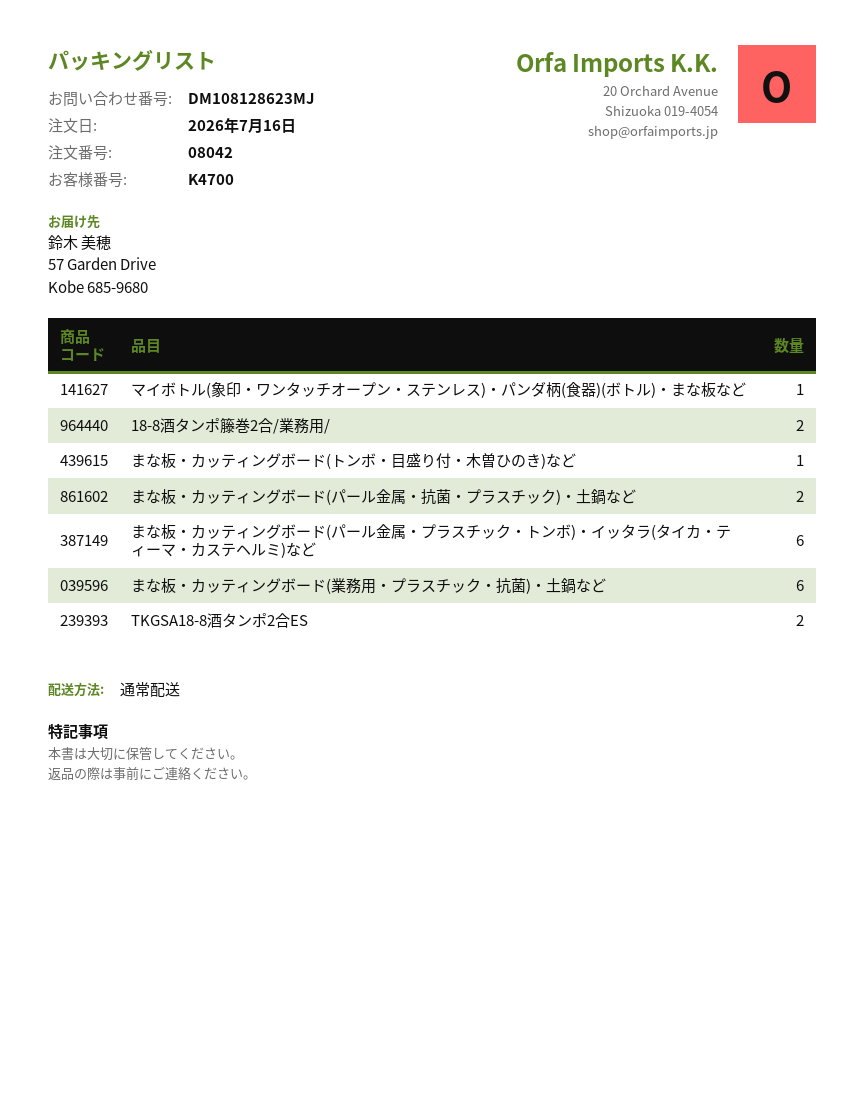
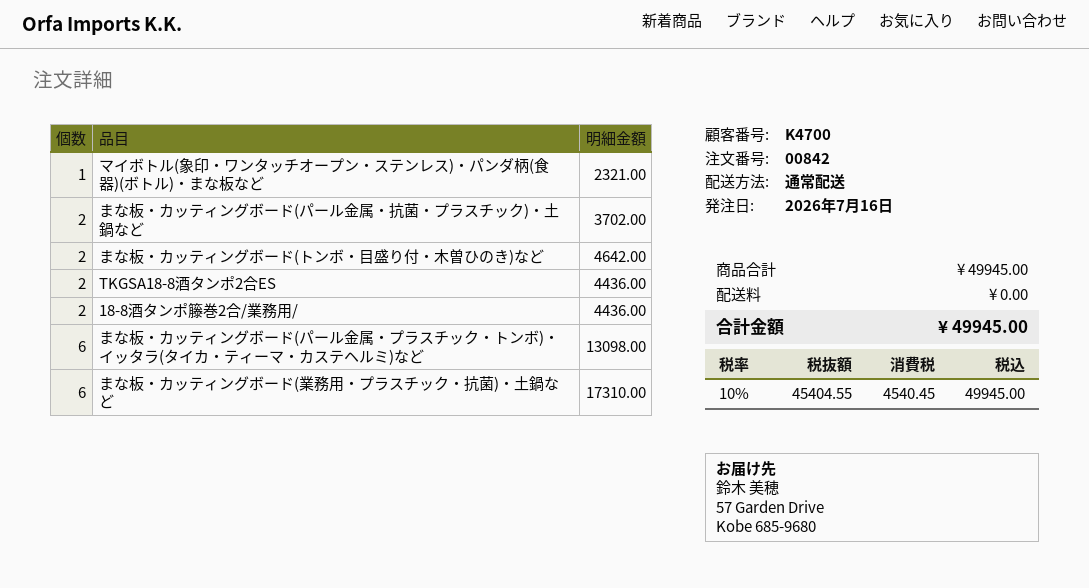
order number: 08042 -> 00842
まな板・カッティングボード(トンボ・目盛り付・木曽ひのき)など: 1 -> 2

